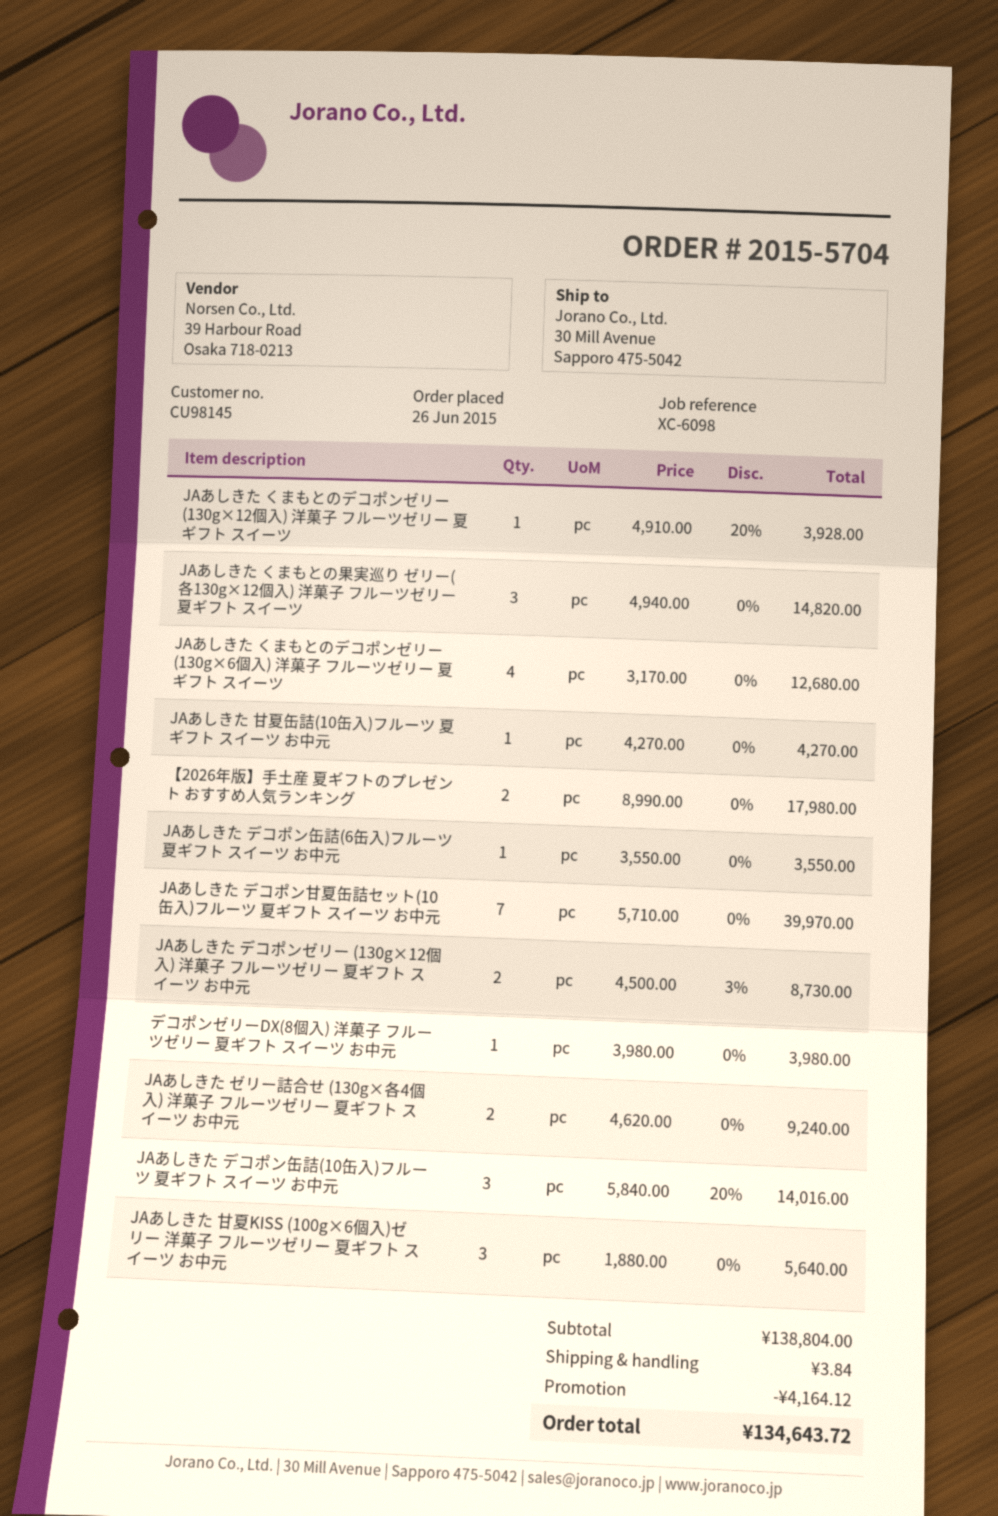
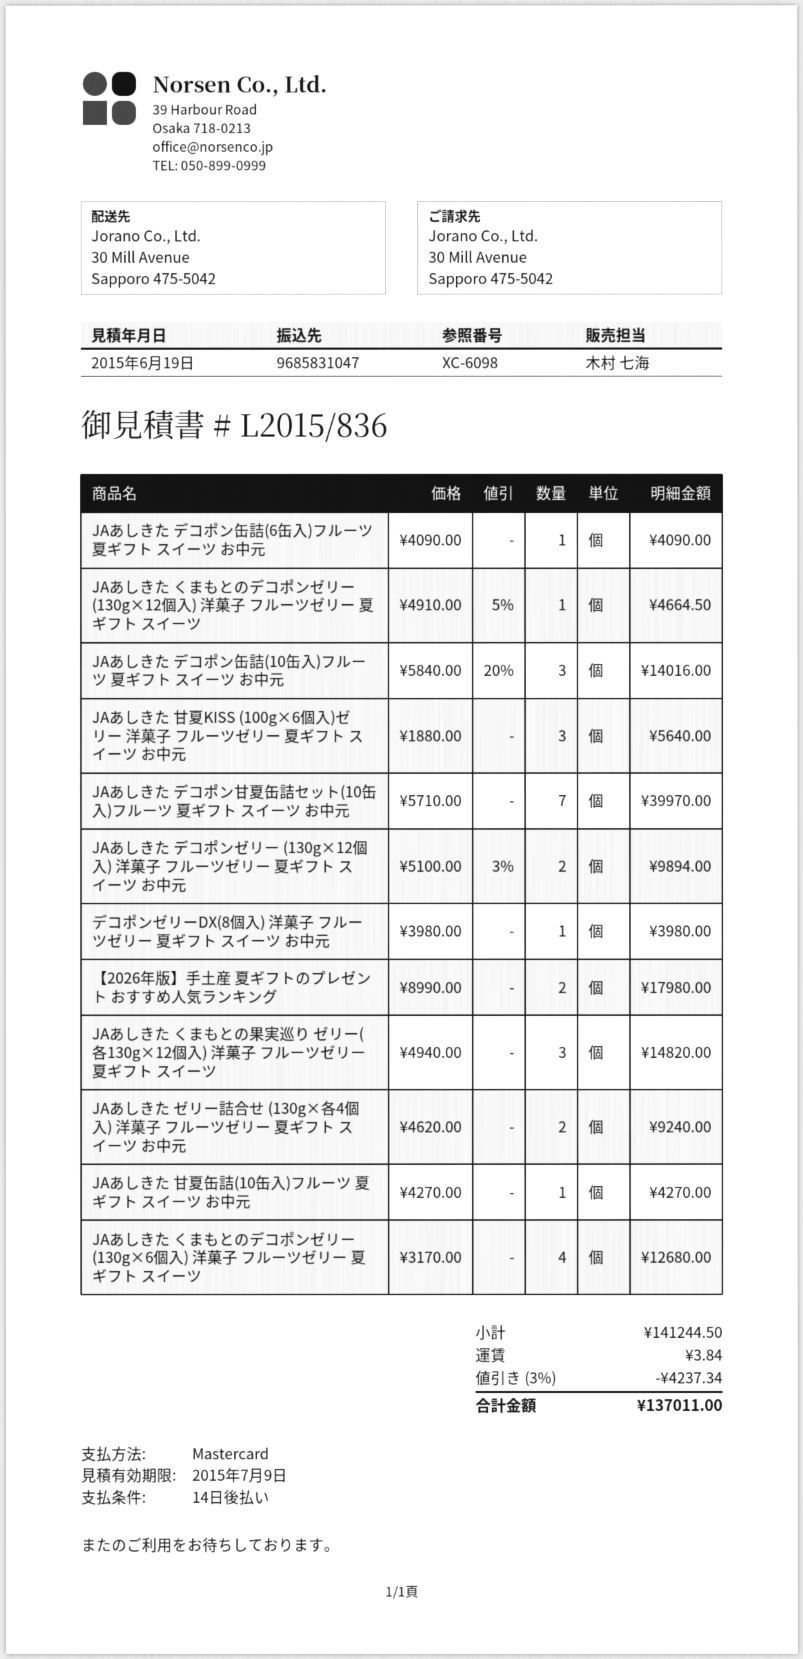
JAあしきた くまもとのデコポンゼリー (130g×12個入) 洋菓子 フルーツゼリー 夏ギフト スイーツ: 1 x 4910.00 - 20% = 3928.00 -> 1 x 4910.00 - 5% = 4664.50
JAあしきた デコポン缶詰(6缶入)フルーツ 夏ギフト スイーツ お中元: 1 x 3550.00 = 3550.00 -> 1 x 4090.00 = 4090.00
JAあしきた デコポンゼリー (130g×12個入) 洋菓子 フルーツゼリー 夏ギフト スイーツ お中元: 2 x 4500.00 - 3% = 8730.00 -> 2 x 5100.00 - 3% = 9894.00
subtotal: 138804.00 -> 141244.50
discount: 4164.12 -> 4237.34
total: 134643.72 -> 137011.00

